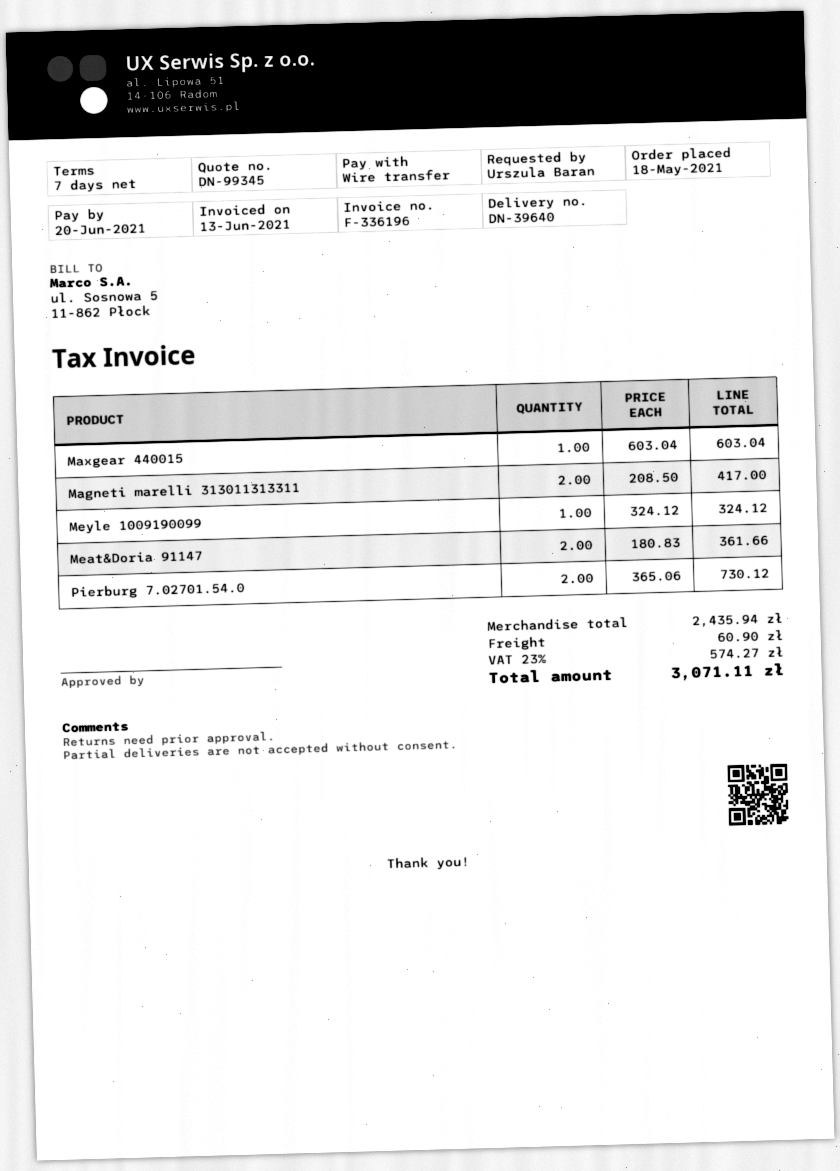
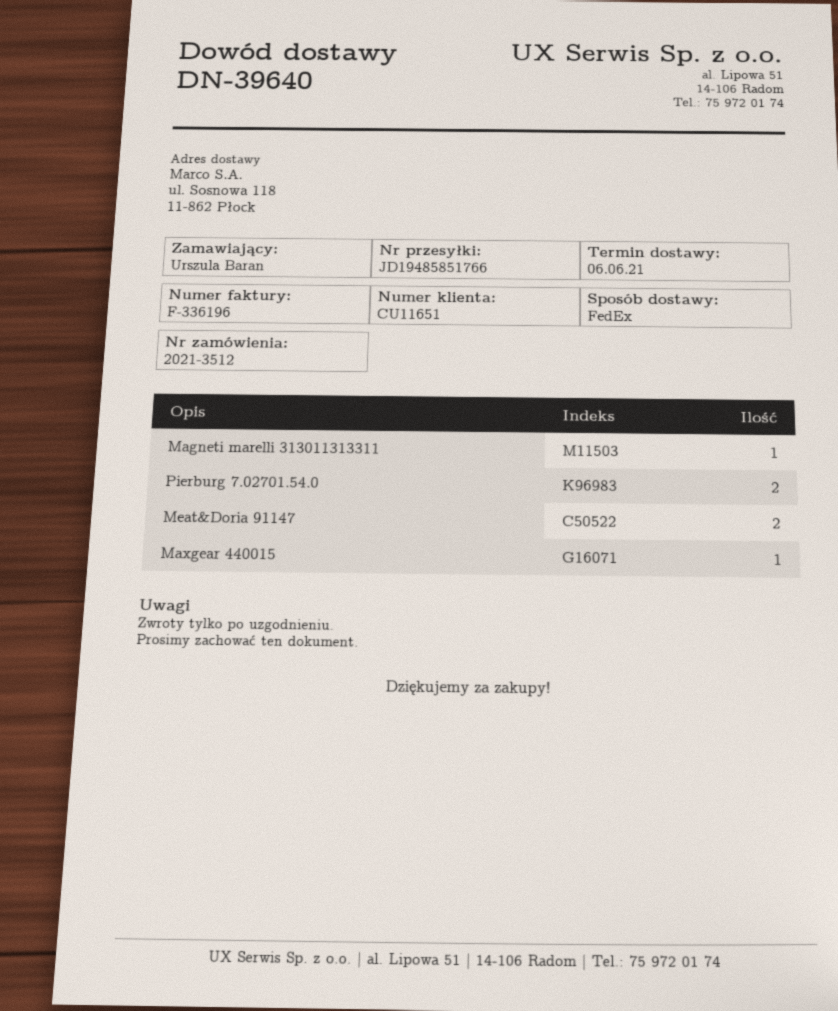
Magneti marelli 313011313311: 2 -> 1
Meyle 1009190099: 1 -> none

